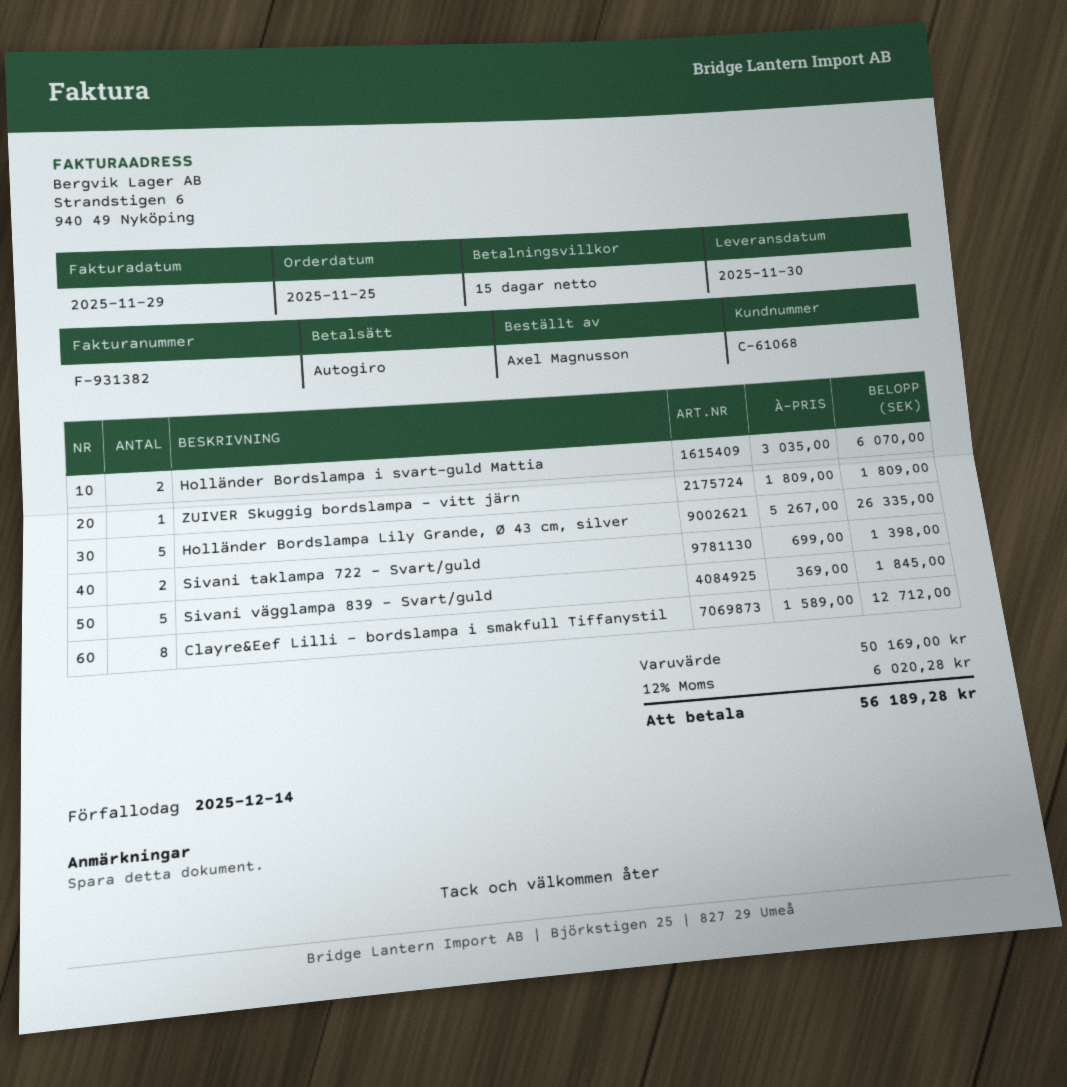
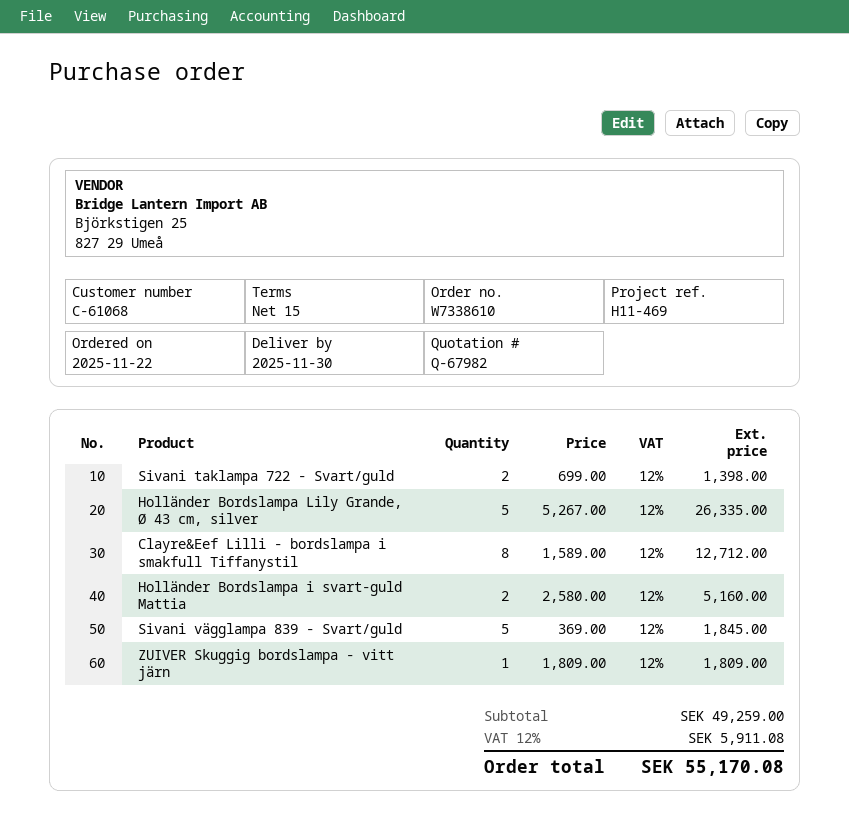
order date: 2025-11-25 -> 2025-11-22
Holländer Bordslampa i svart-guld Mattia: 2 x 3035.00 = 6070.00 -> 2 x 2580.00 = 5160.00
subtotal: 50169.00 -> 49259.00
tax: 12% = 6020.28 -> 12% = 5911.08
total: 56189.28 -> 55170.08

